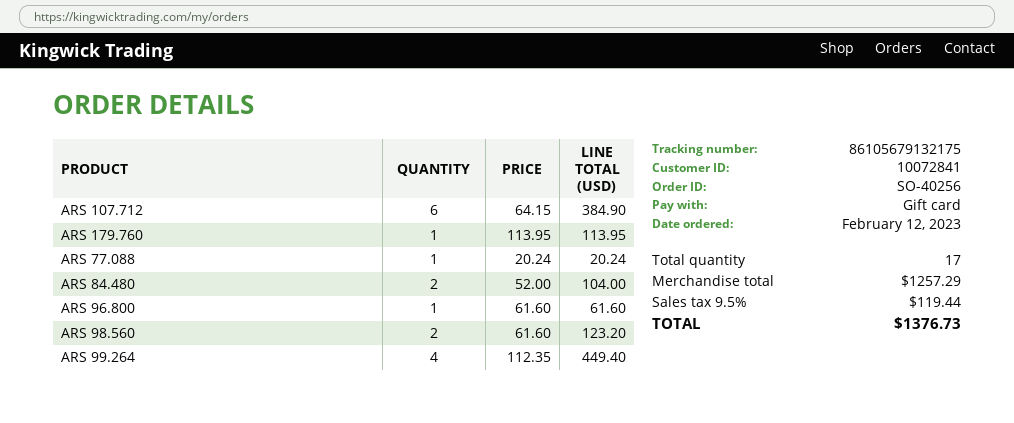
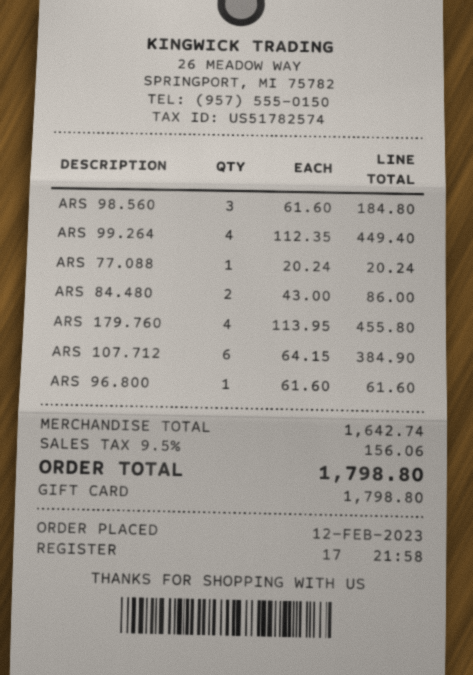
ARS 179.760: 1 x 113.95 = 113.95 -> 4 x 113.95 = 455.80
ARS 84.480: 2 x 52.00 = 104.00 -> 2 x 43.00 = 86.00
ARS 98.560: 2 x 61.60 = 123.20 -> 3 x 61.60 = 184.80
subtotal: 1257.29 -> 1642.74
tax: 9.5% = 119.44 -> 9.5% = 156.06
total: 1376.73 -> 1798.80

